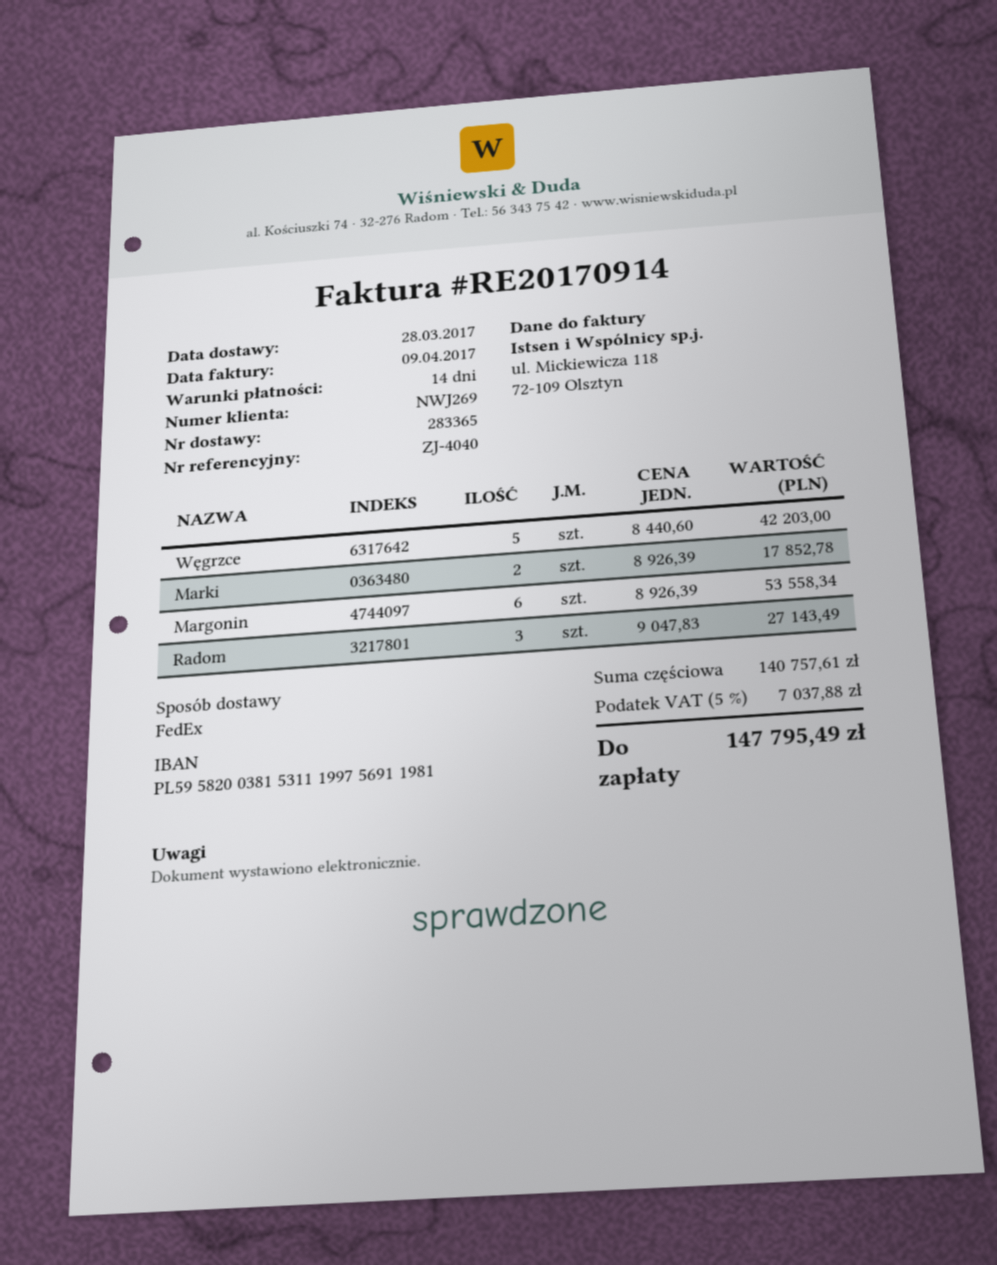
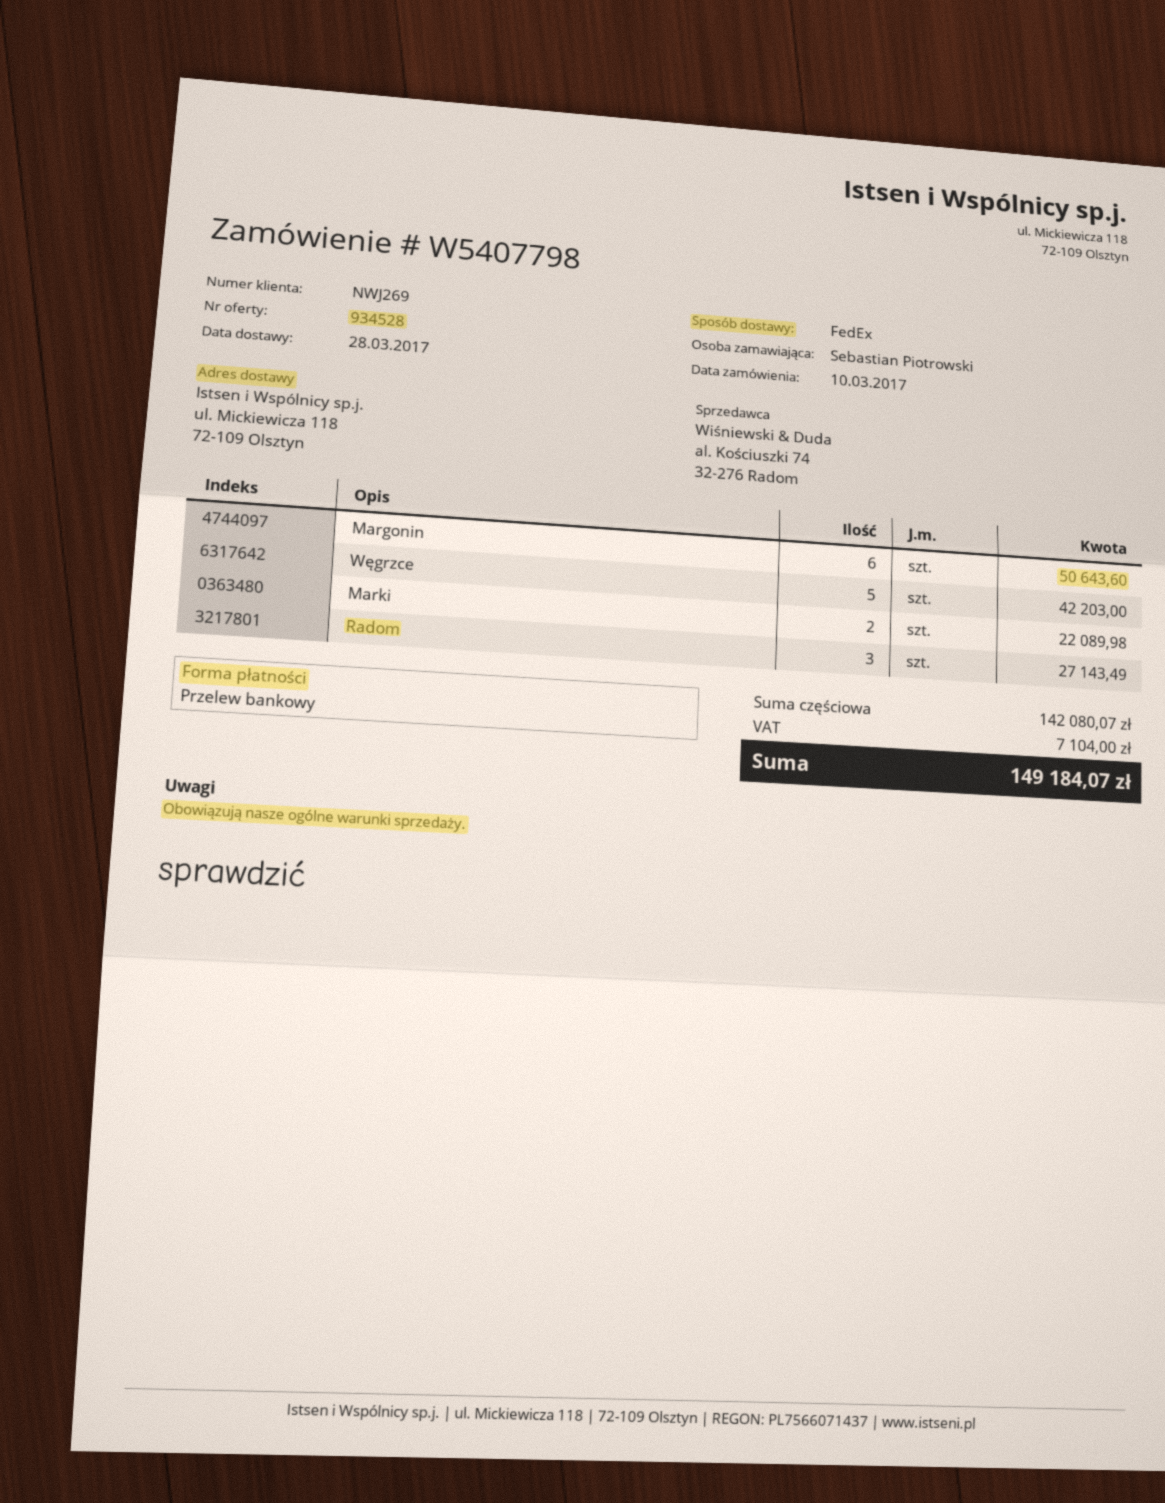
Marki: 2 for 17852.78 -> 2 for 22089.98
Margonin: 6 for 53558.34 -> 6 for 50643.60
subtotal: 140757.61 -> 142080.07
tax: 7037.88 -> 7104.00
total: 147795.49 -> 149184.07

